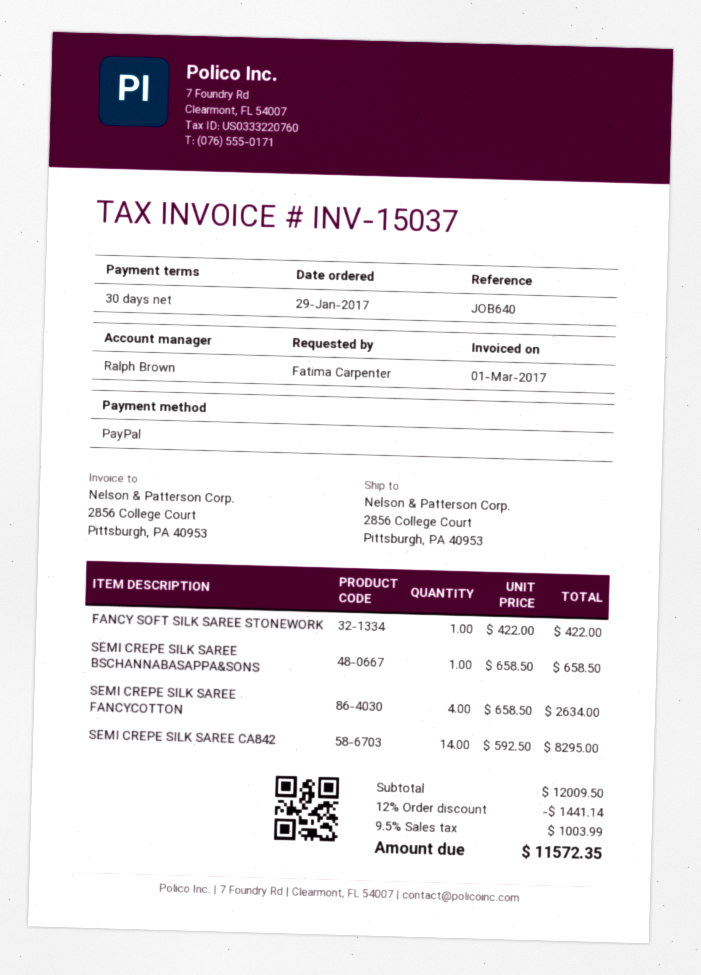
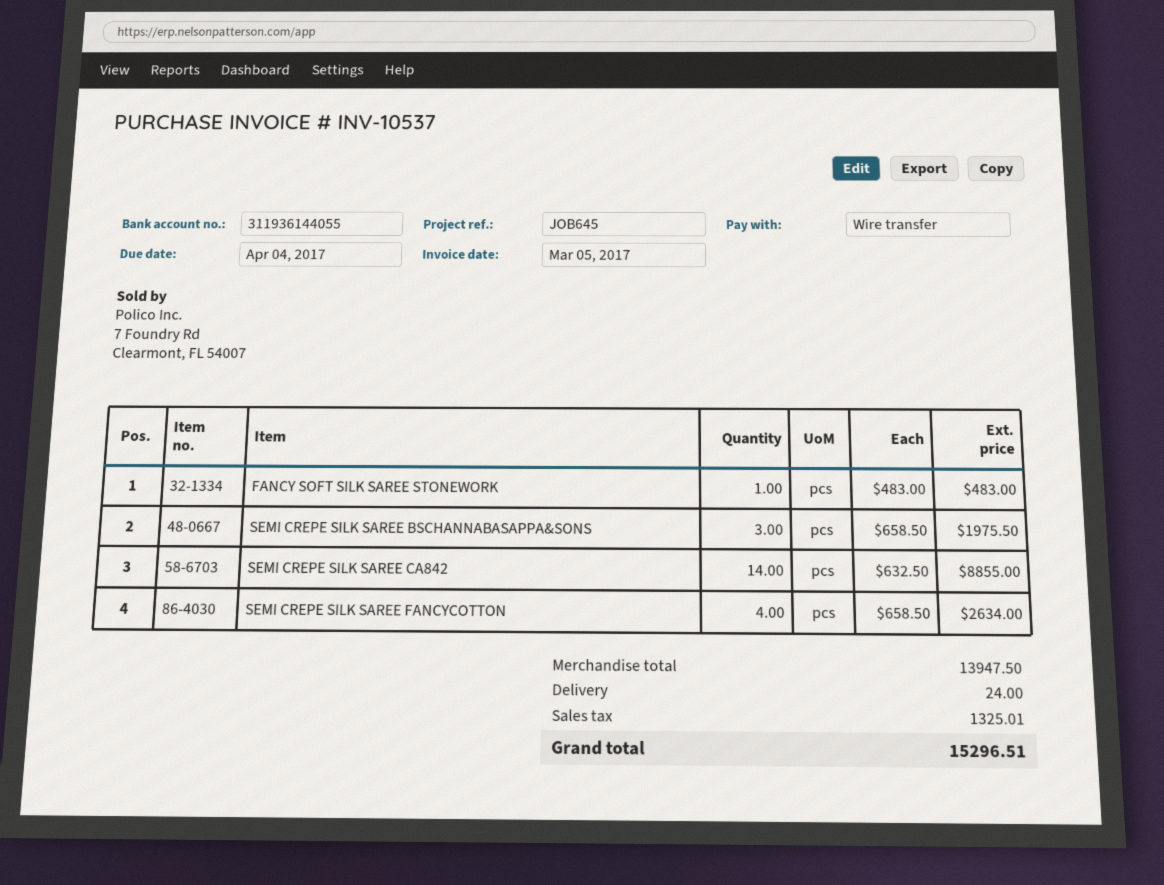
invoice number: INV-15037 -> INV-10537
invoice date: 2017-03-01 -> 2017-03-05
reference: JOB640 -> JOB645
payment method: PayPal -> bank transfer
FANCY SOFT SILK SAREE STONEWORK: 1 x 422.00 = 422.00 -> 1 x 483.00 = 483.00
SEMI CREPE SILK SAREE BSCHANNABASAPPA&SONS: 1 x 658.50 = 658.50 -> 3 x 658.50 = 1975.50
SEMI CREPE SILK SAREE CA842: 14 x 592.50 = 8295.00 -> 14 x 632.50 = 8855.00
subtotal: 12009.50 -> 13947.50
discount: 12% = 1441.14 -> none
shipping: none -> 24.00
tax: 1003.99 -> 1325.01
total: 11572.35 -> 15296.51

